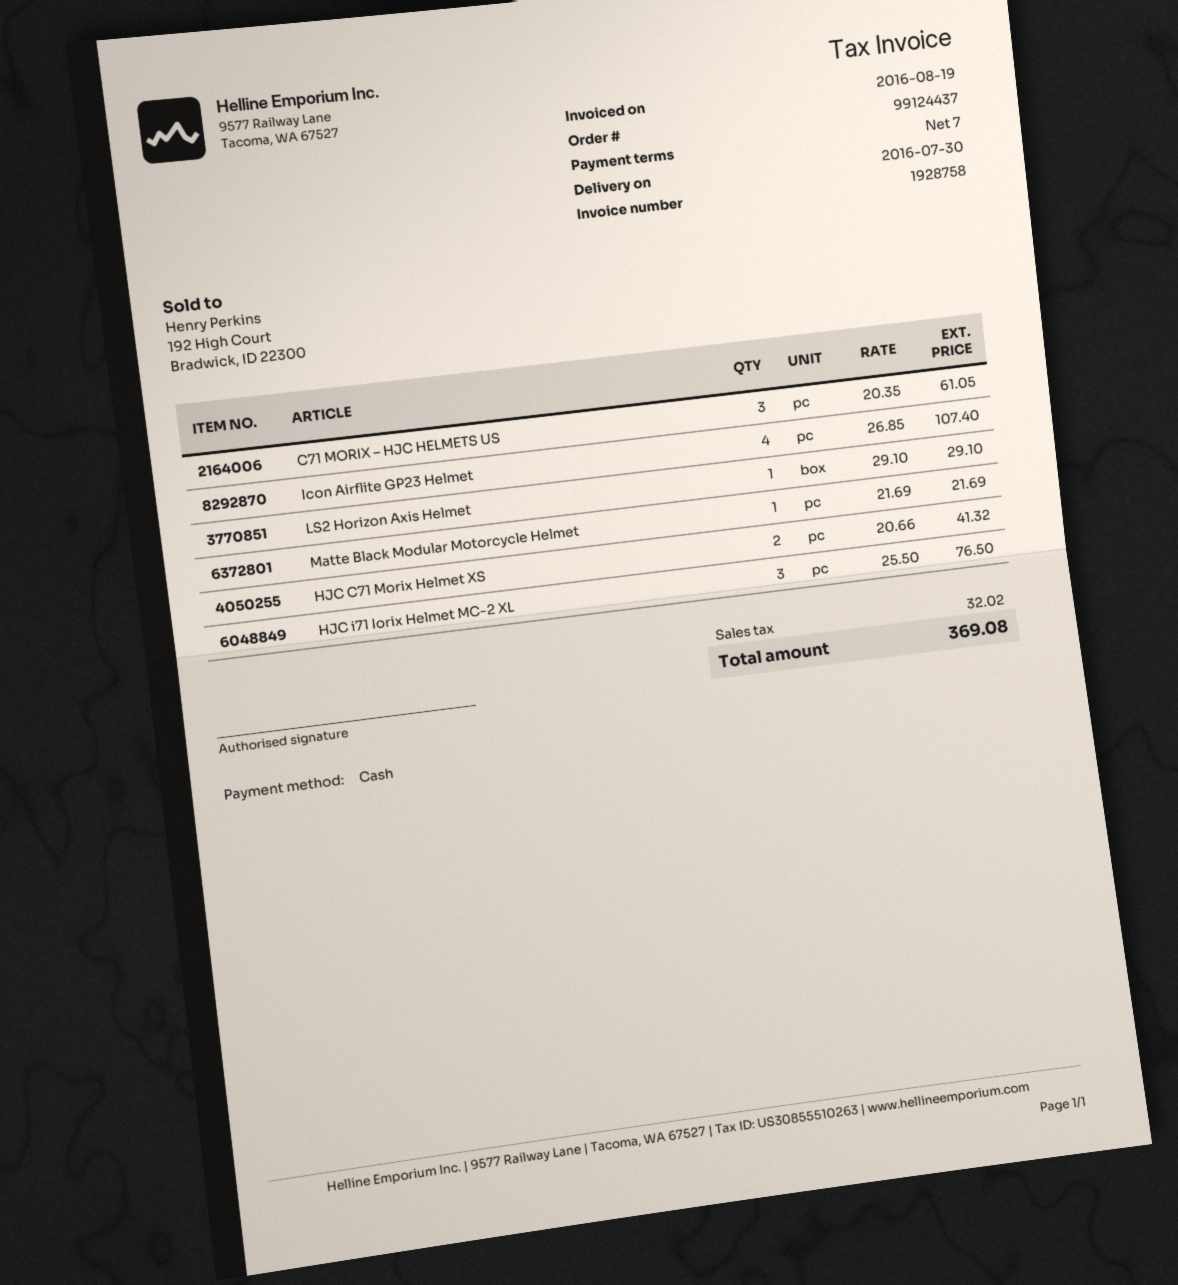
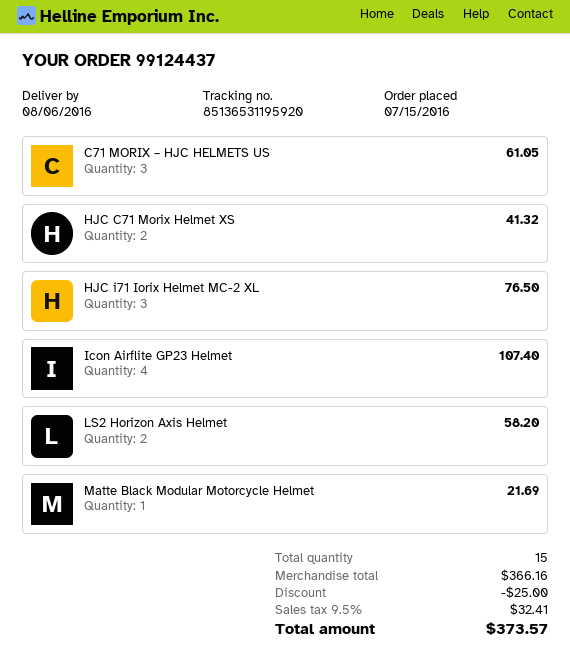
delivery date: 2016-07-30 -> 2016-08-06
LS2 Horizon Axis Helmet: 1 for 29.10 -> 2 for 58.20
discount: none -> 25.00
tax: 32.02 -> 32.41
total: 369.08 -> 373.57

